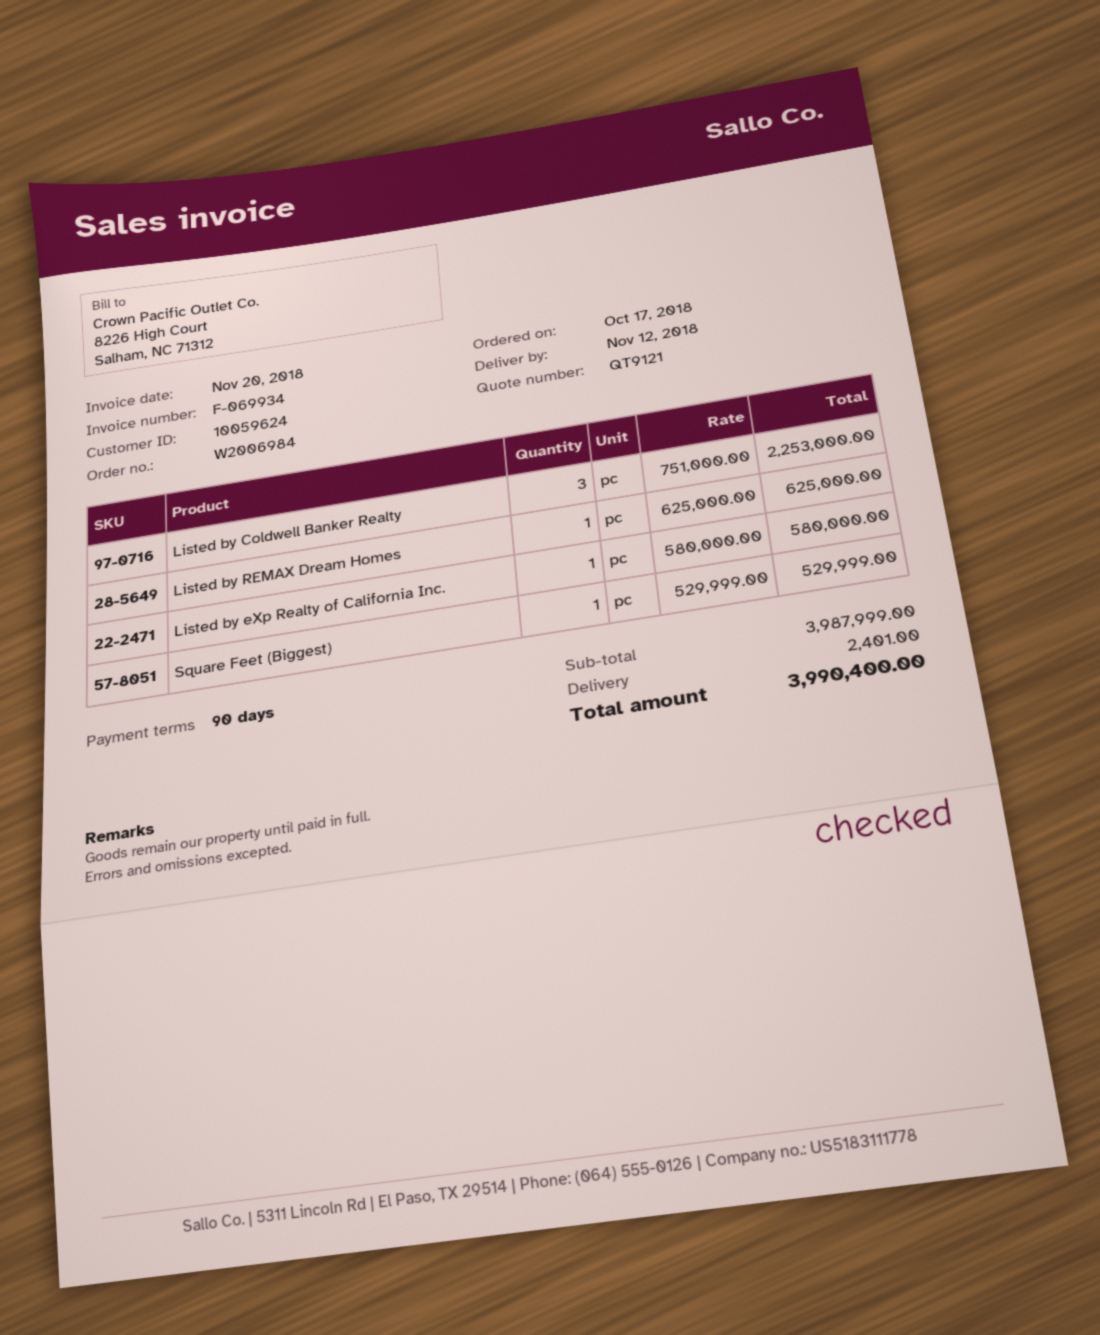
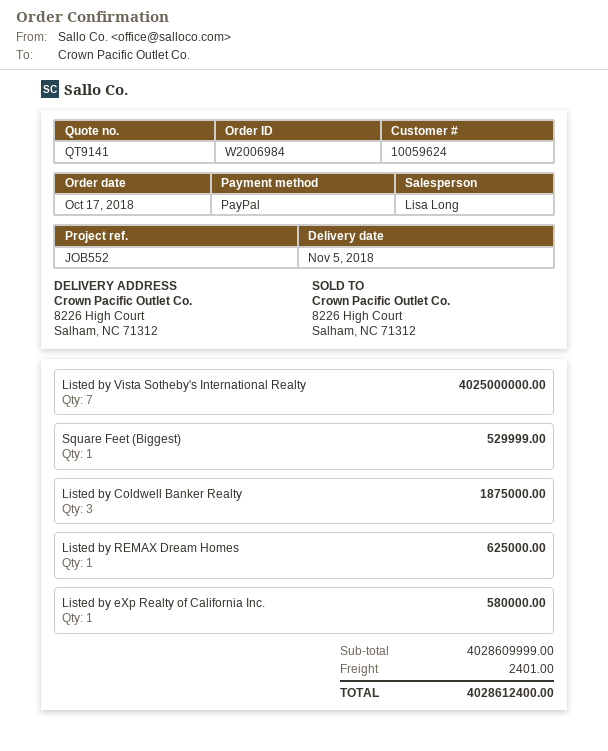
quote number: QT9121 -> QT9141
delivery date: 2018-11-12 -> 2018-11-05
Listed by Coldwell Banker Realty: 3 for 2253000.00 -> 3 for 1875000.00
Listed by Vista Sotheby's International Realty: none -> 7 for 4025000000.00
subtotal: 3987999.00 -> 4028609999.00
total: 3990400.00 -> 4028612400.00

